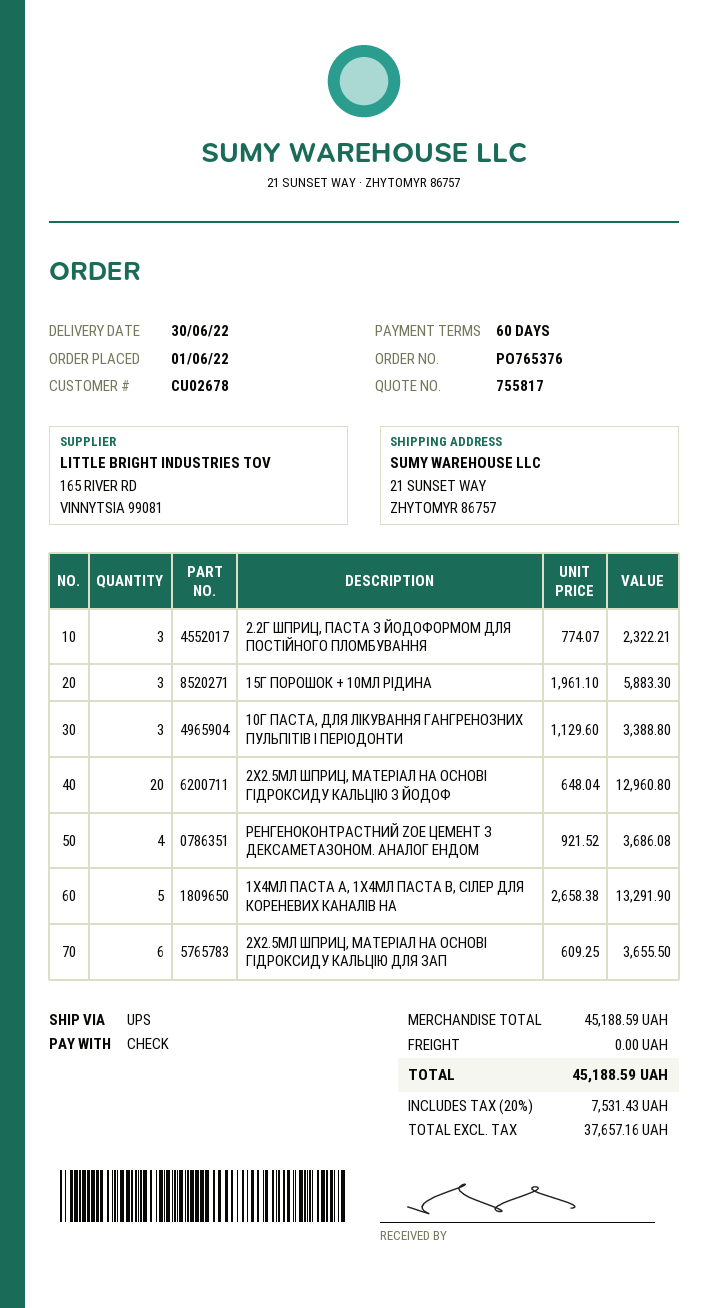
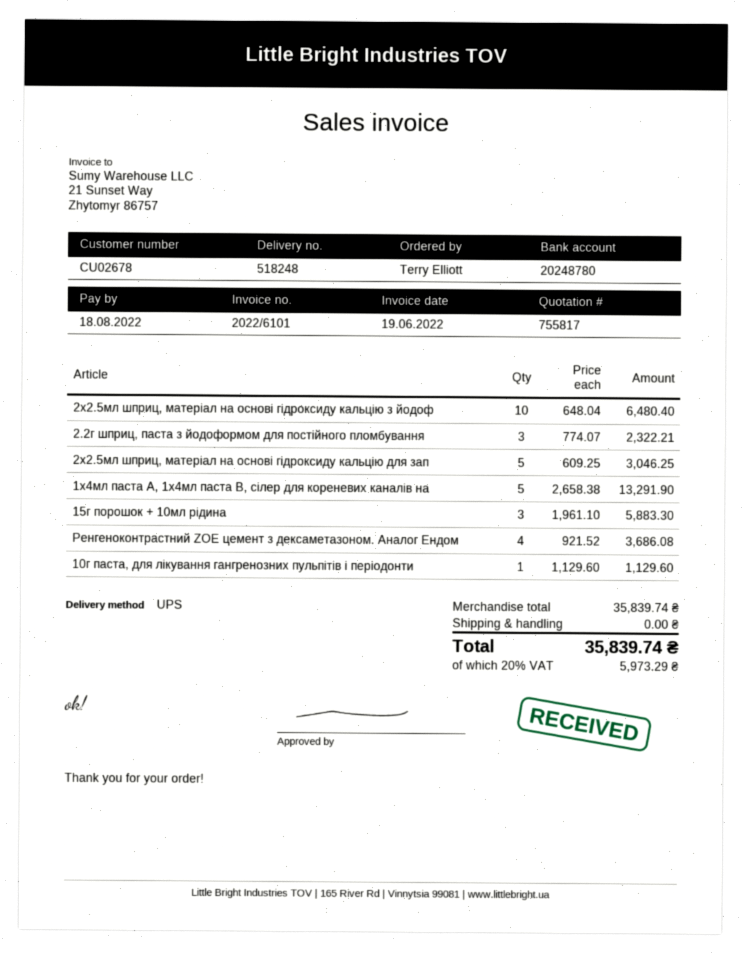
10Г ПАСТА, ДЛЯ ЛІКУВАННЯ ГАНГРЕНОЗНИХ ПУЛЬПІТІВ І ПЕРІОДОНТИ: 3 x 1129.60 = 3388.80 -> 1 x 1129.60 = 1129.60
2Х2.5МЛ ШПРИЦ, МАТЕРІАЛ НА ОСНОВІ ГІДРОКСИДУ КАЛЬЦІЮ З ЙОДОФ: 20 x 648.04 = 12960.80 -> 10 x 648.04 = 6480.40
2Х2.5МЛ ШПРИЦ, МАТЕРІАЛ НА ОСНОВІ ГІДРОКСИДУ КАЛЬЦІЮ ДЛЯ ЗАП: 6 x 609.25 = 3655.50 -> 5 x 609.25 = 3046.25
subtotal: 45188.59 -> 35839.74
tax: 20% = 7531.43 -> 20% = 5973.29
total: 45188.59 -> 35839.74

